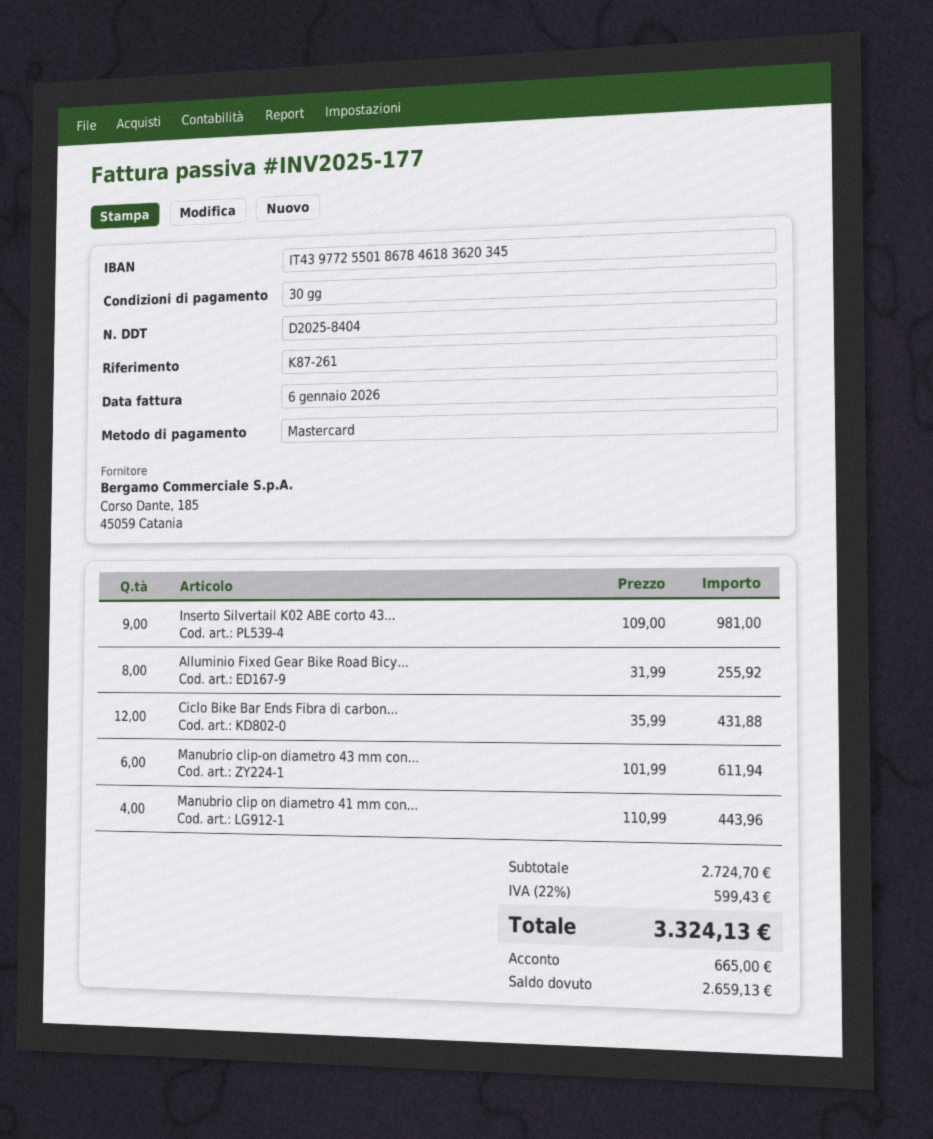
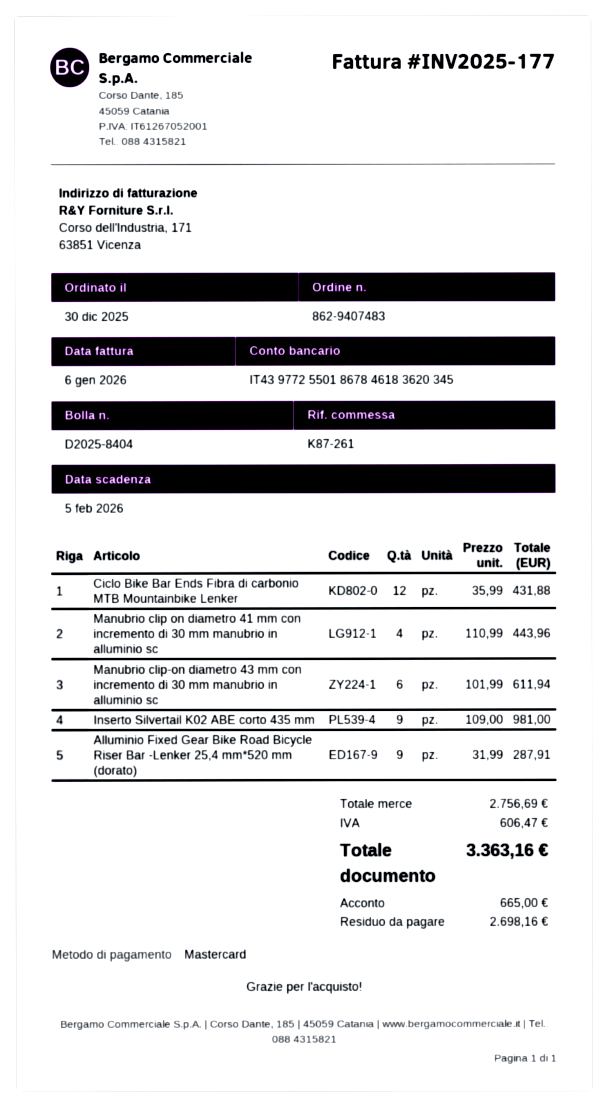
Alluminio Fixed Gear Bike Road Bicy...: 8 x 31.99 = 255.92 -> 9 x 31.99 = 287.91
subtotal: 2724.70 -> 2756.69
tax: 599.43 -> 606.47
total: 3324.13 -> 3363.16
balance: 2659.13 -> 2698.16

